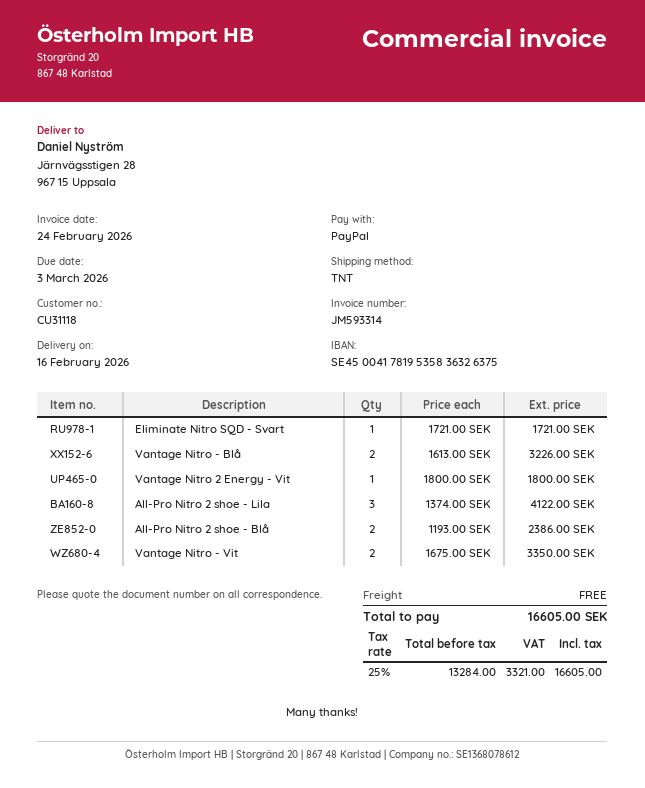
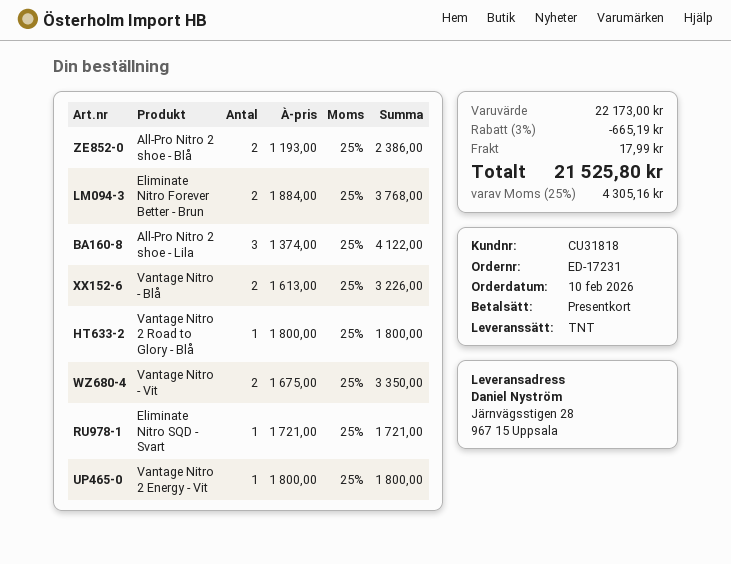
customer number: CU31118 -> CU31818
payment method: PayPal -> gift card
Eliminate Nitro Forever Better - Brun: none -> 2 x 1884.00 = 3768.00
Vantage Nitro 2 Road to Glory - Blå: none -> 1 x 1800.00 = 1800.00
discount: none -> 3% = 665.19
shipping: 0.00 -> 17.99
tax: 25% = 3321.00 -> 25% = 4305.16
total: 16605.00 -> 21525.80

